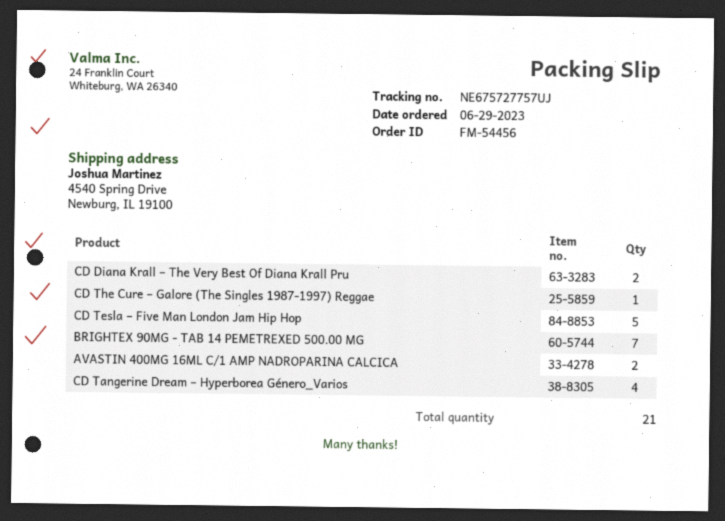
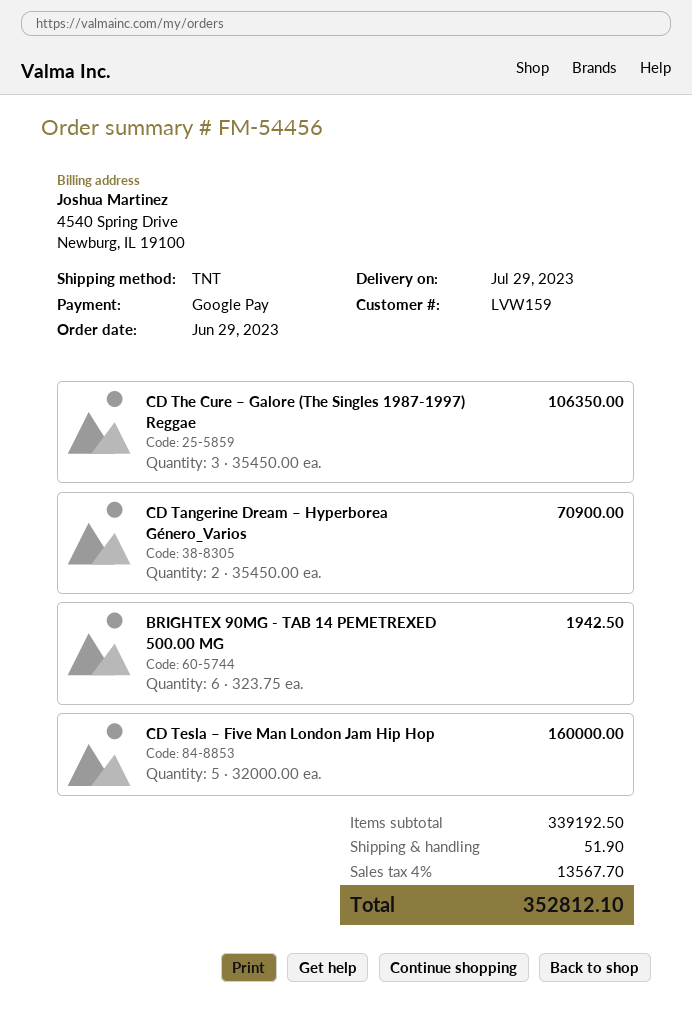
CD Diana Krall – The Very Best Of Diana Krall Pru: 2 -> none
CD The Cure – Galore (The Singles 1987-1997) Reggae: 1 -> 3
BRIGHTEX 90MG - TAB 14 PEMETREXED 500.00 MG: 7 -> 6
AVASTIN 400MG 16ML C/1 AMP NADROPARINA CALCICA: 2 -> none
CD Tangerine Dream – Hyperborea Género_Varios: 4 -> 2

